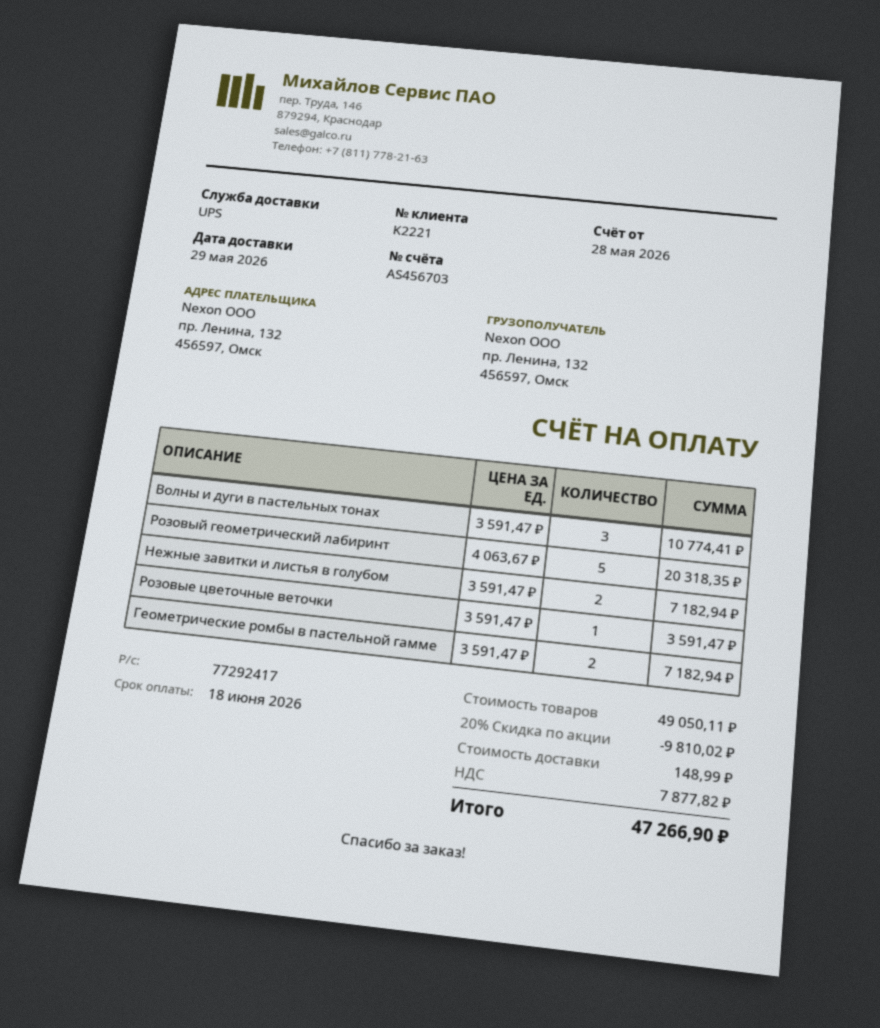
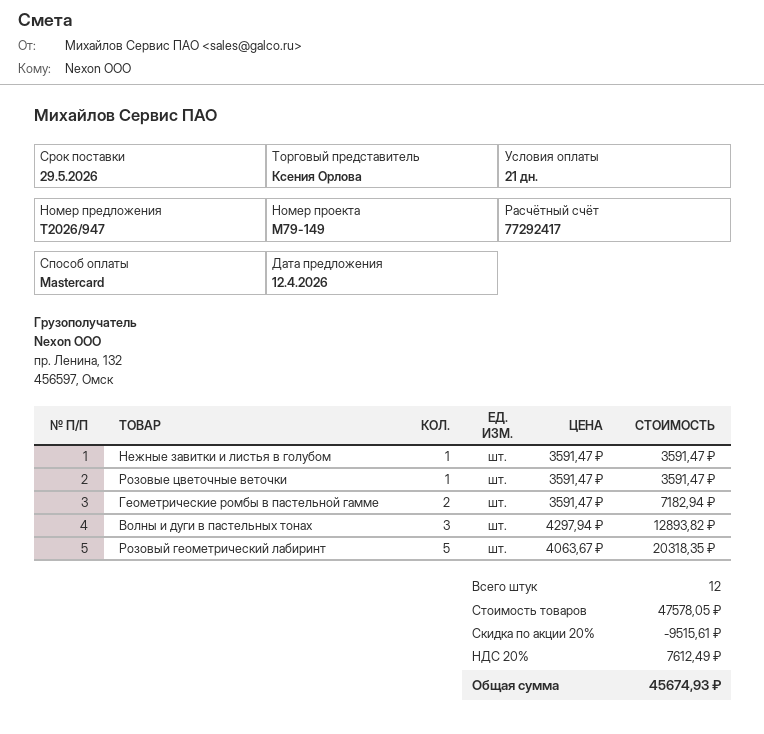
Волны и дуги в пастельных тонах: 3 x 3591.47 = 10774.41 -> 3 x 4297.94 = 12893.82
Нежные завитки и листья в голубом: 2 x 3591.47 = 7182.94 -> 1 x 3591.47 = 3591.47
subtotal: 49050.11 -> 47578.05
discount: 20% = 9810.02 -> 20% = 9515.61
shipping: 148.99 -> none
tax: 7877.82 -> 7612.49
total: 47266.90 -> 45674.93

